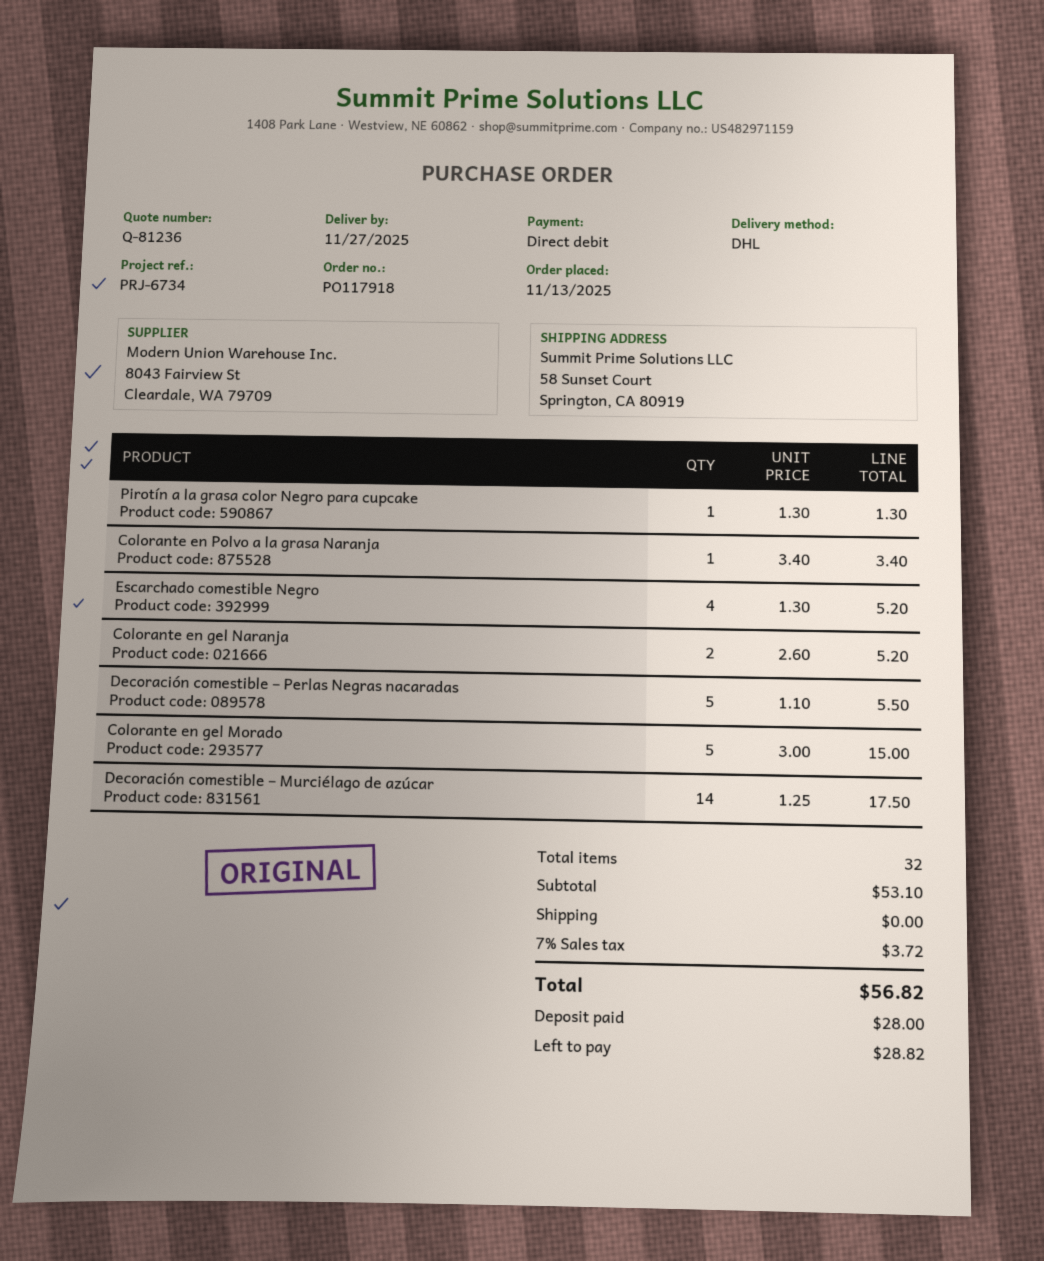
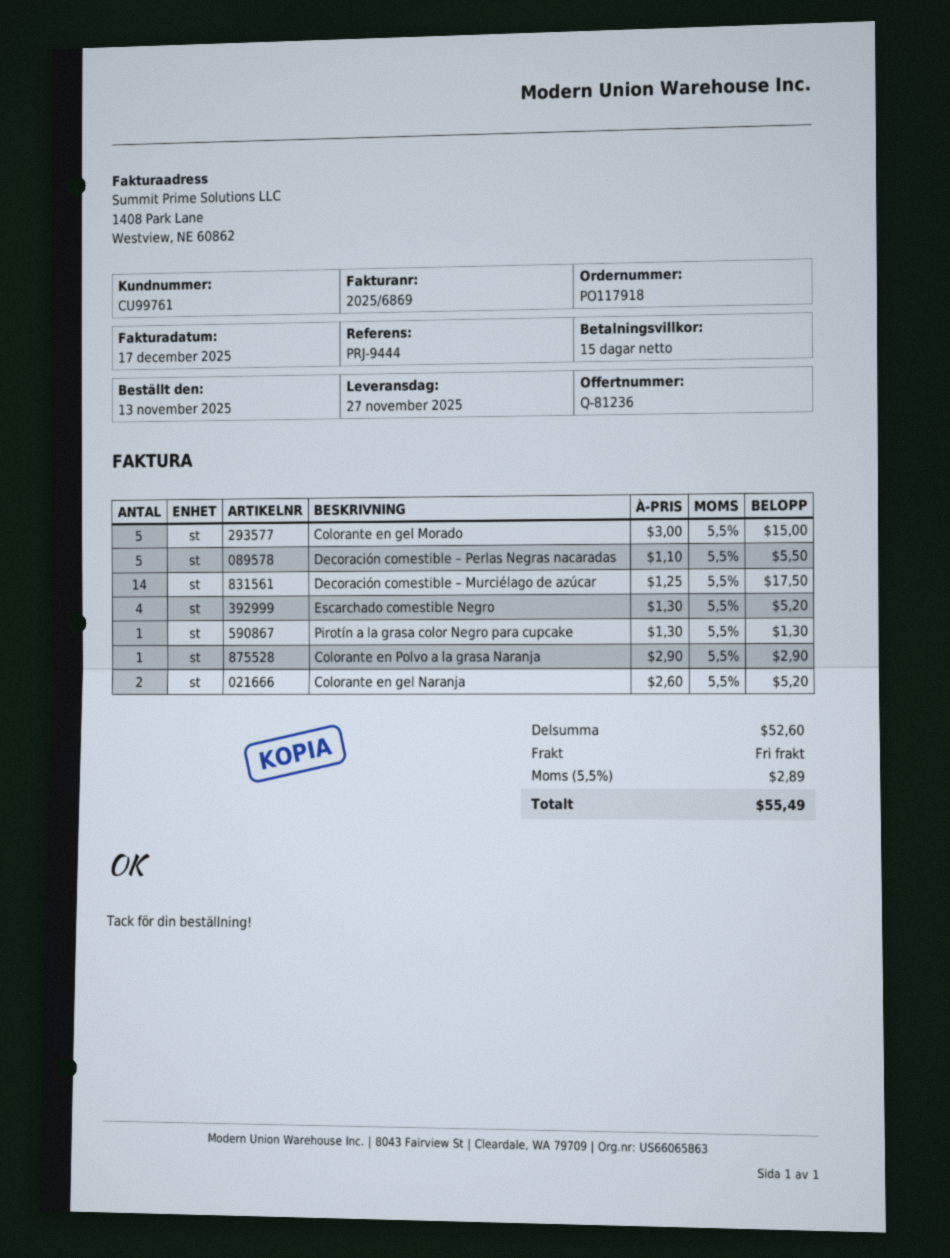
reference: PRJ-6734 -> PRJ-9444
Colorante en Polvo a la grasa Naranja: 1 x 3.40 = 3.40 -> 1 x 2.90 = 2.90
subtotal: 53.10 -> 52.60
tax: 7% = 3.72 -> 5.5% = 2.89
total: 56.82 -> 55.49

